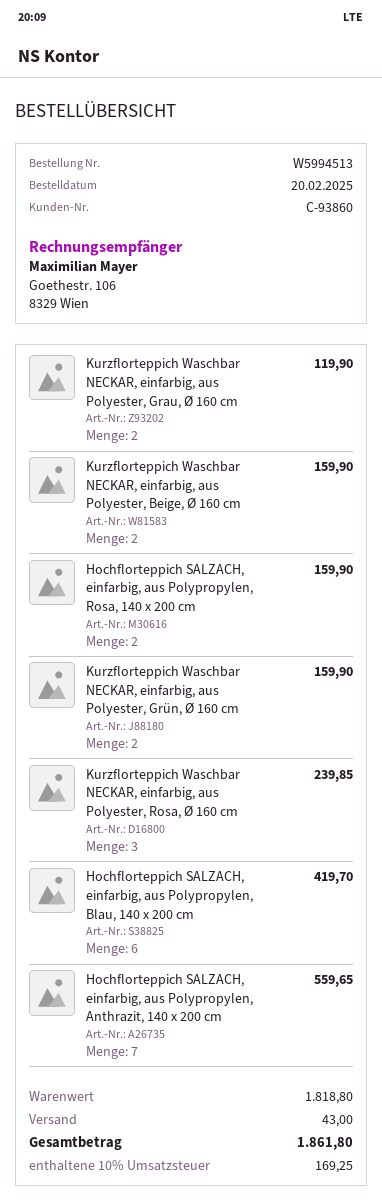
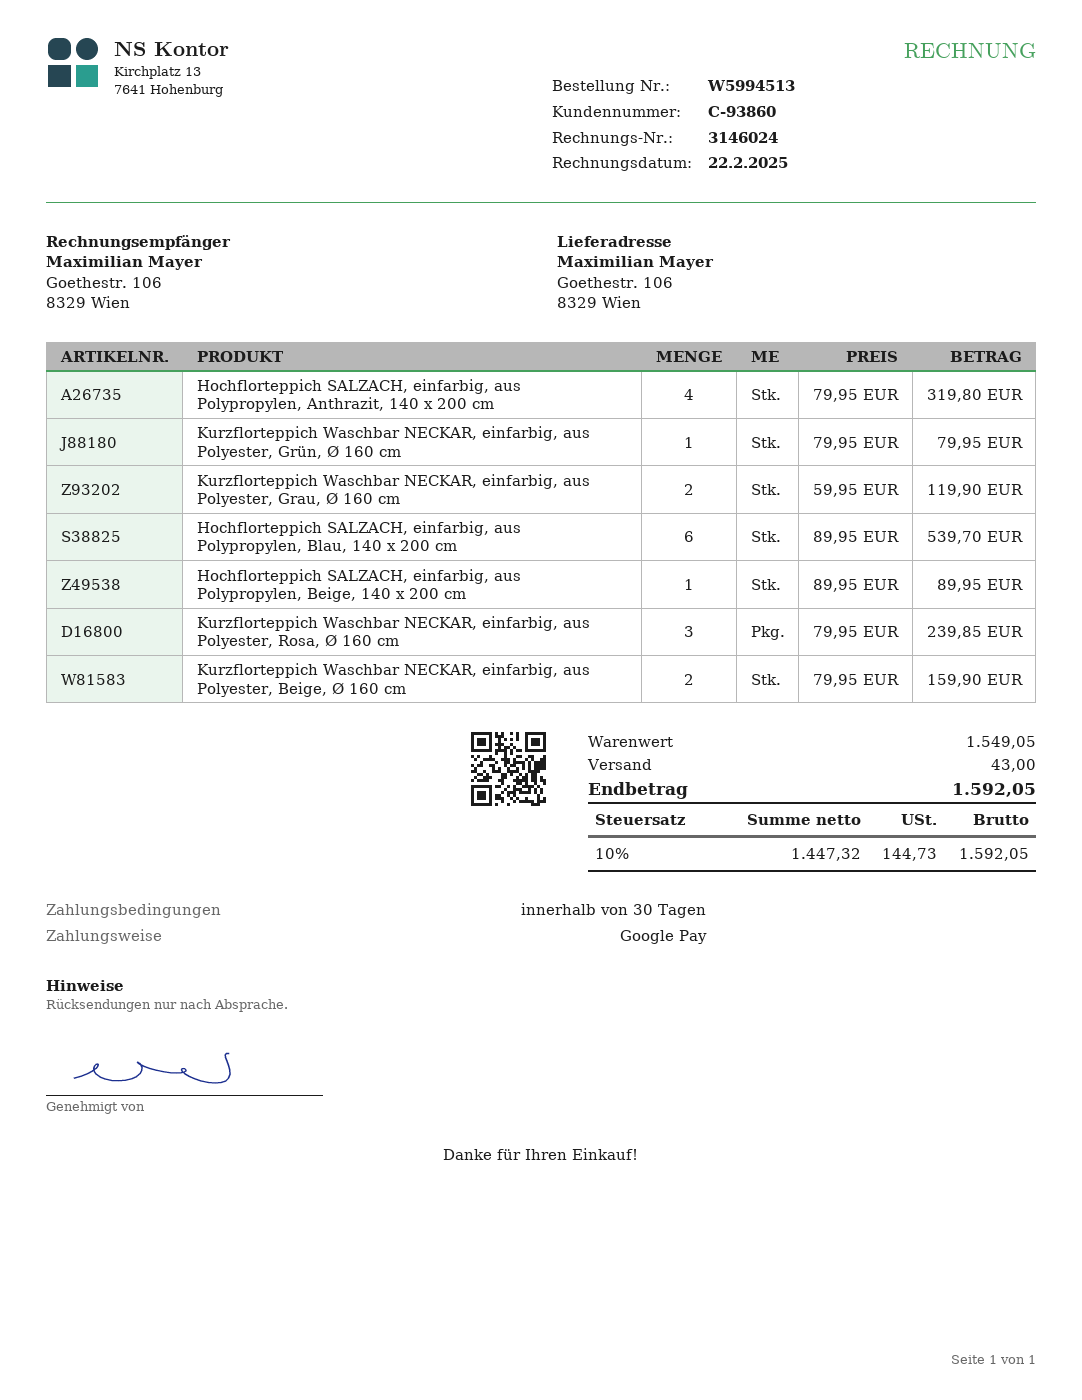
Hochflorteppich SALZACH, einfarbig, aus Polypropylen, Rosa, 140 x 200 cm: 2 for 159.90 -> none
Kurzflorteppich Waschbar NECKAR, einfarbig, aus Polyester, Grün, Ø 160 cm: 2 for 159.90 -> 1 for 79.95
Hochflorteppich SALZACH, einfarbig, aus Polypropylen, Blau, 140 x 200 cm: 6 for 419.70 -> 6 for 539.70
Hochflorteppich SALZACH, einfarbig, aus Polypropylen, Anthrazit, 140 x 200 cm: 7 for 559.65 -> 4 for 319.80
Hochflorteppich SALZACH, einfarbig, aus Polypropylen, Beige, 140 x 200 cm: none -> 1 for 89.95
subtotal: 1818.80 -> 1549.05
tax: 10% = 169.25 -> 10% = 144.73
total: 1861.80 -> 1592.05

